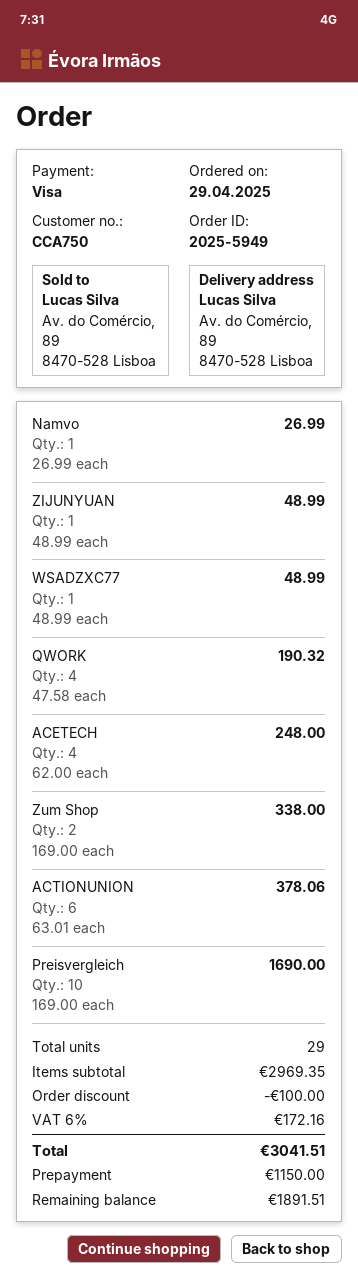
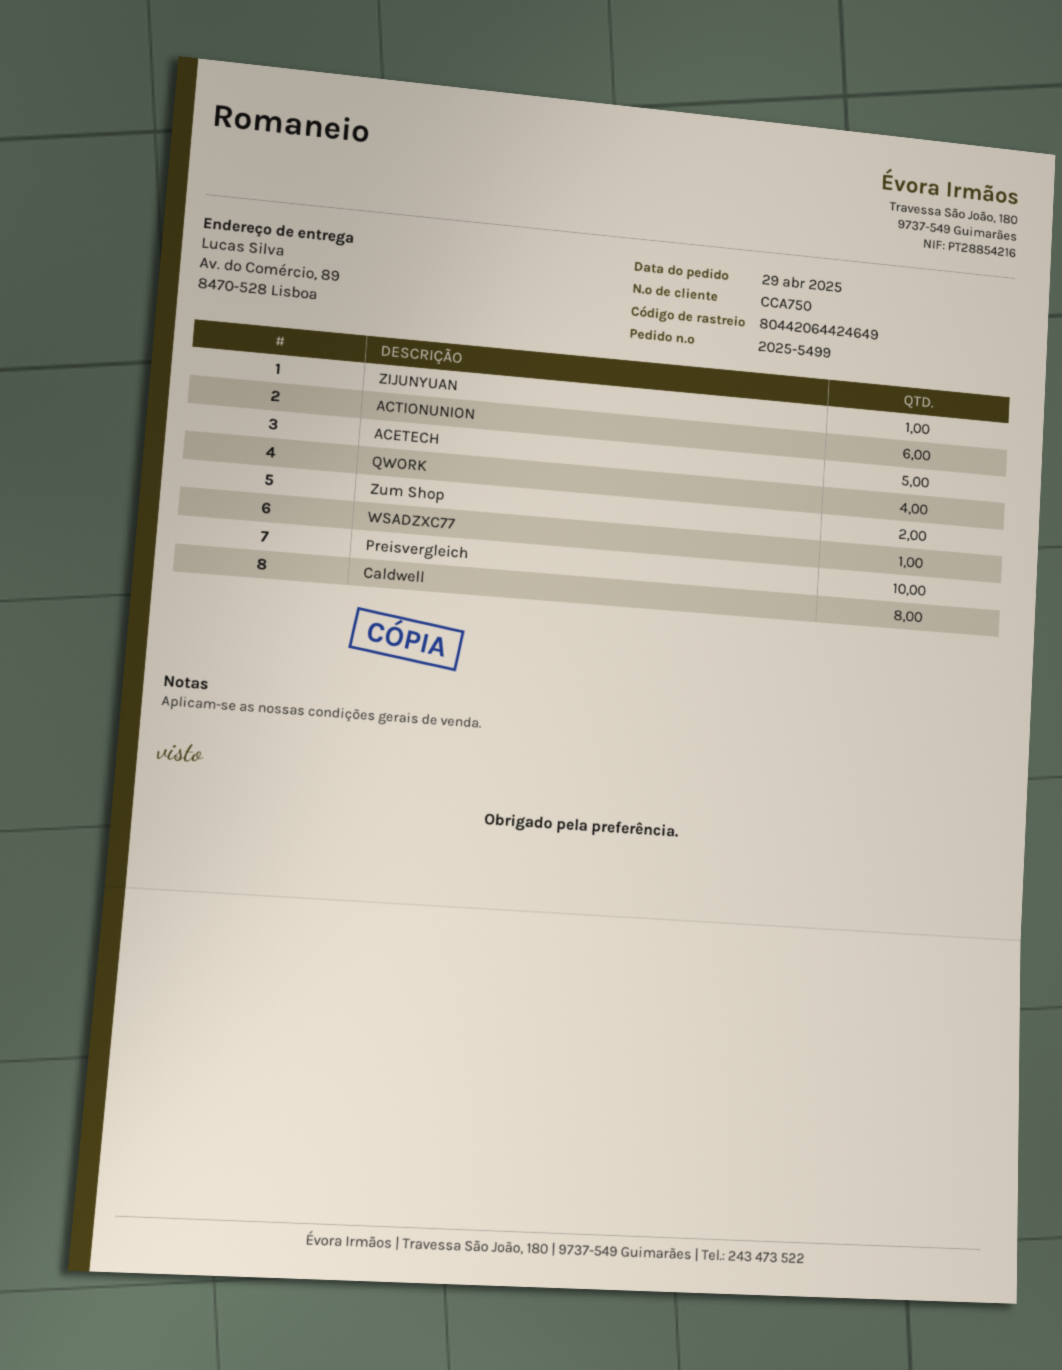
order number: 2025-5949 -> 2025-5499
Namvo: 1 -> none
ACETECH: 4 -> 5
Caldwell: none -> 8

